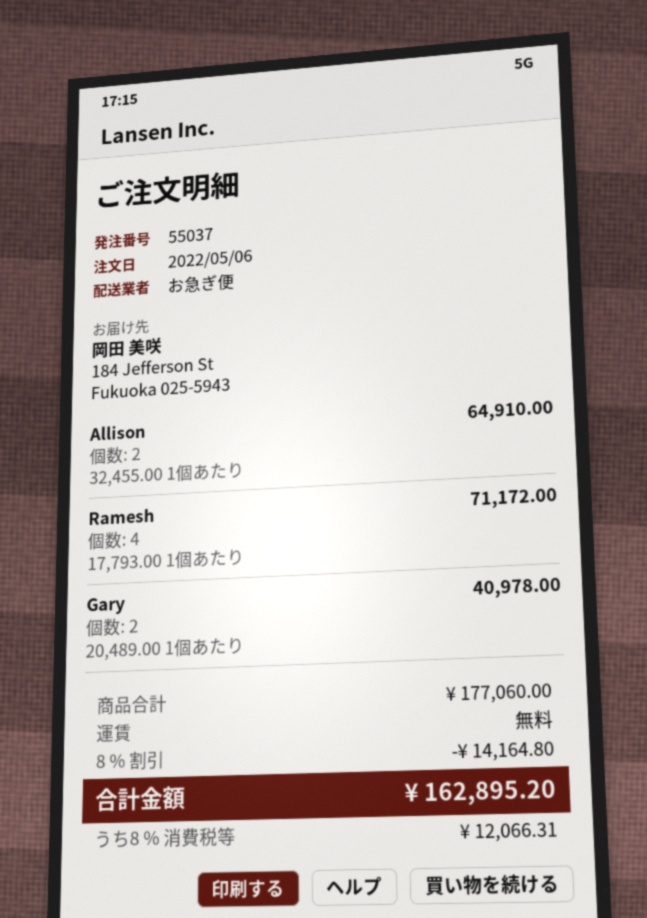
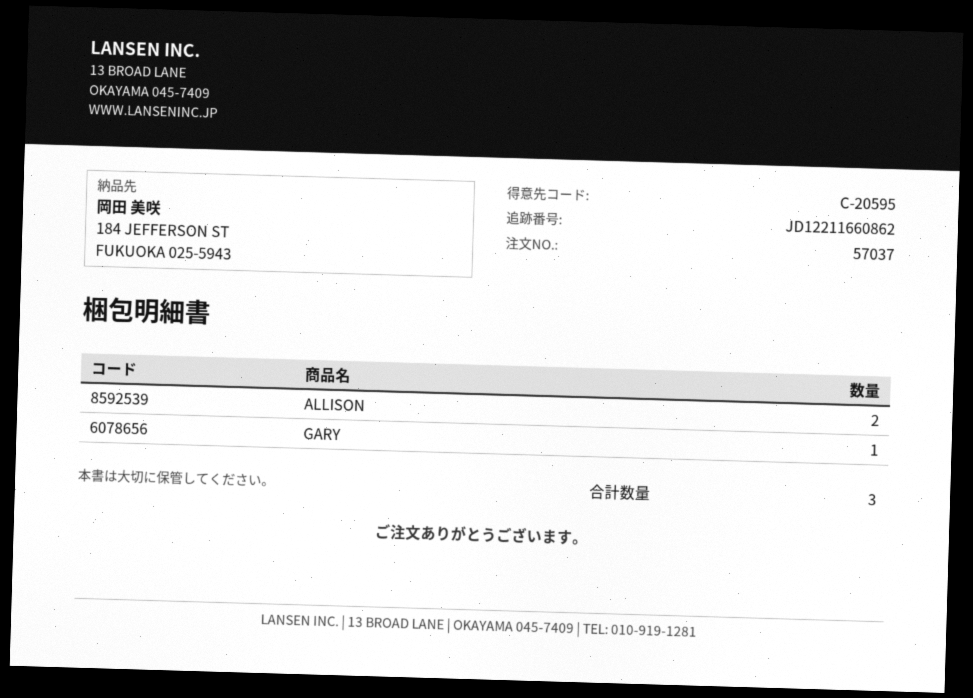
order number: 55037 -> 57037
Ramesh: 4 -> none
Gary: 2 -> 1

